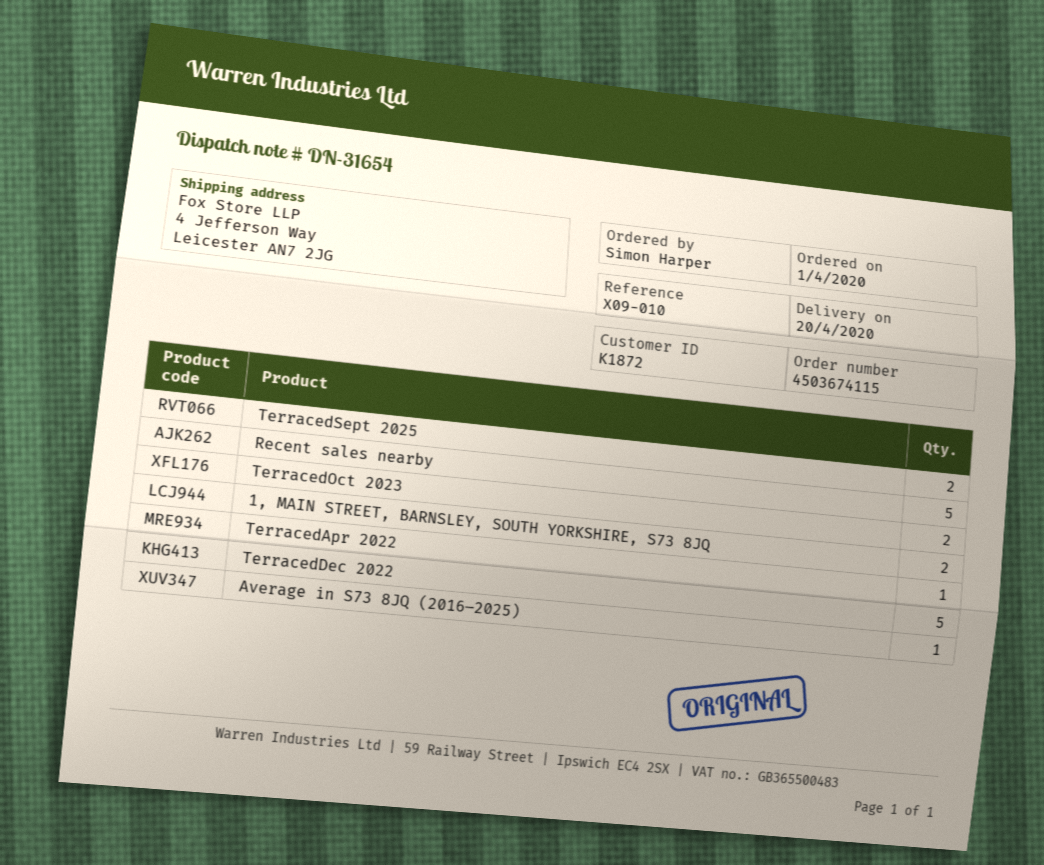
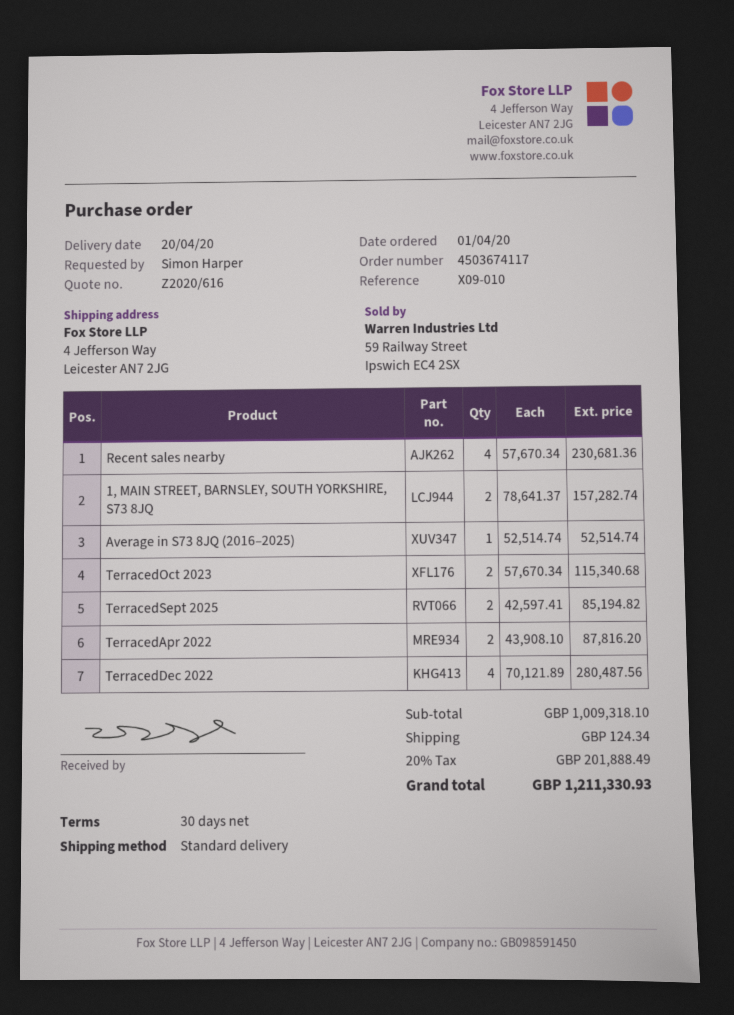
order number: 4503674115 -> 4503674117
Recent sales nearby: 5 -> 4
TerracedApr 2022: 1 -> 2
TerracedDec 2022: 5 -> 4

